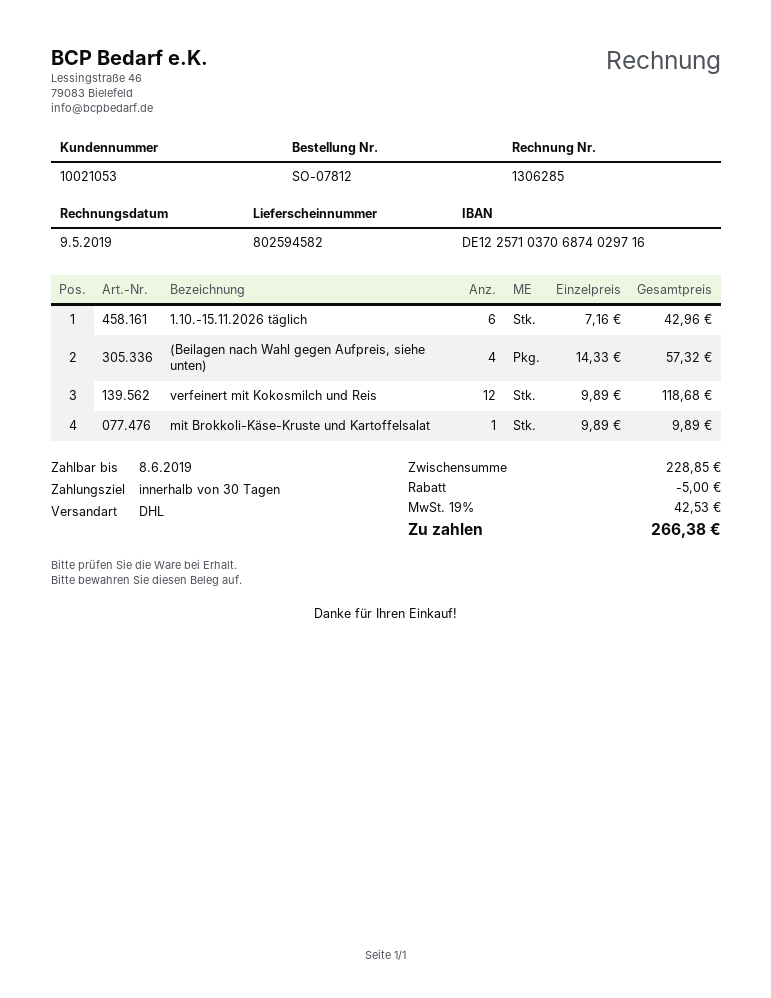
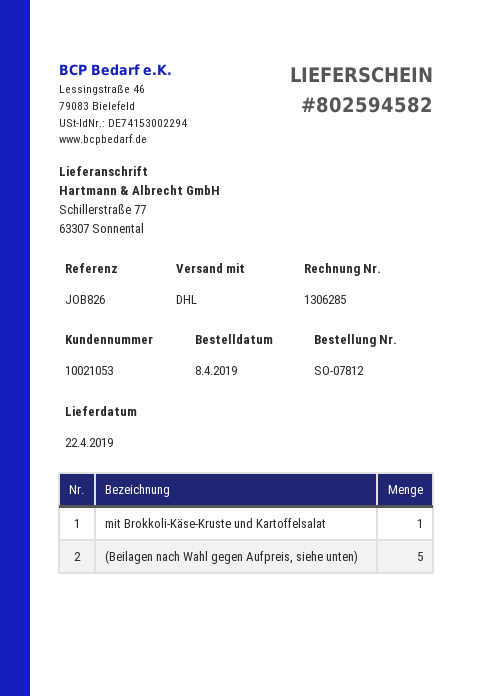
1.10.-15.11.2026 täglich: 6 -> none
(Beilagen nach Wahl gegen Aufpreis, siehe unten): 4 -> 5
verfeinert mit Kokosmilch und Reis: 12 -> none

